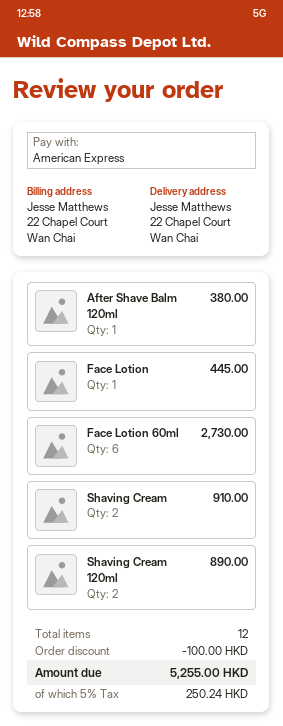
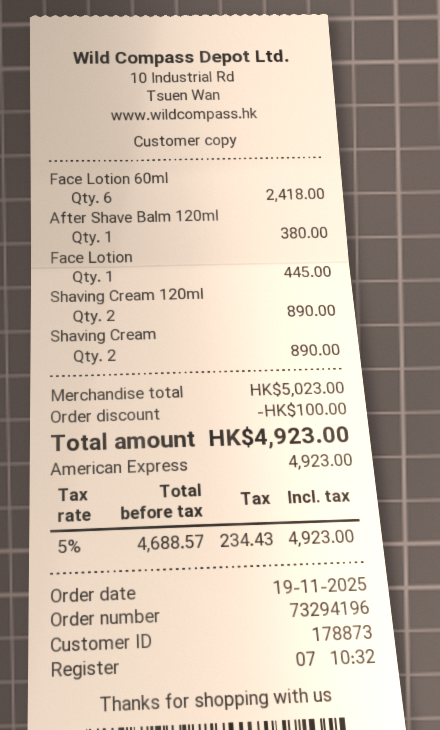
Face Lotion 60ml: 6 for 2730.00 -> 6 for 2418.00
Shaving Cream: 2 for 910.00 -> 2 for 890.00
tax: 5% = 250.24 -> 5% = 234.43
total: 5255.00 -> 4923.00

